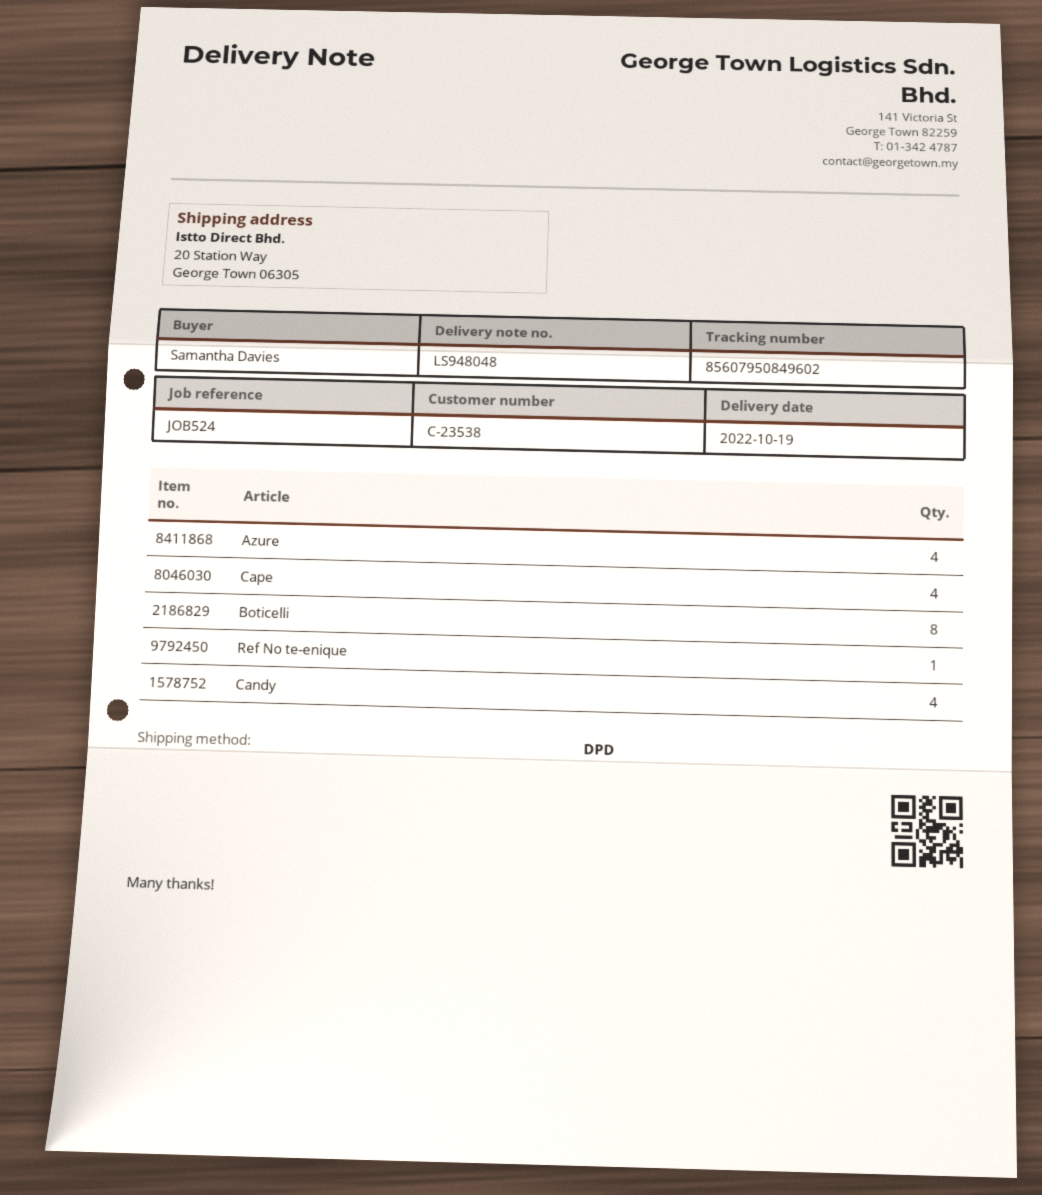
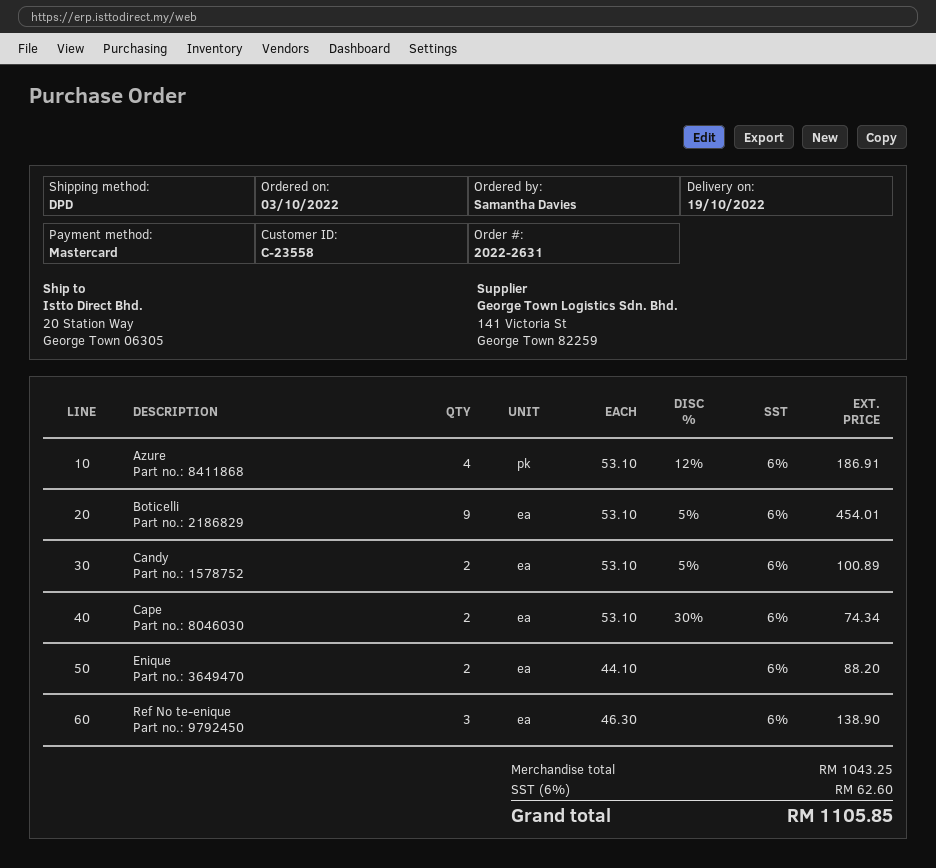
customer number: C-23538 -> C-23558
Cape: 4 -> 2
Boticelli: 8 -> 9
Ref No te-enique: 1 -> 3
Candy: 4 -> 2
Enique: none -> 2

